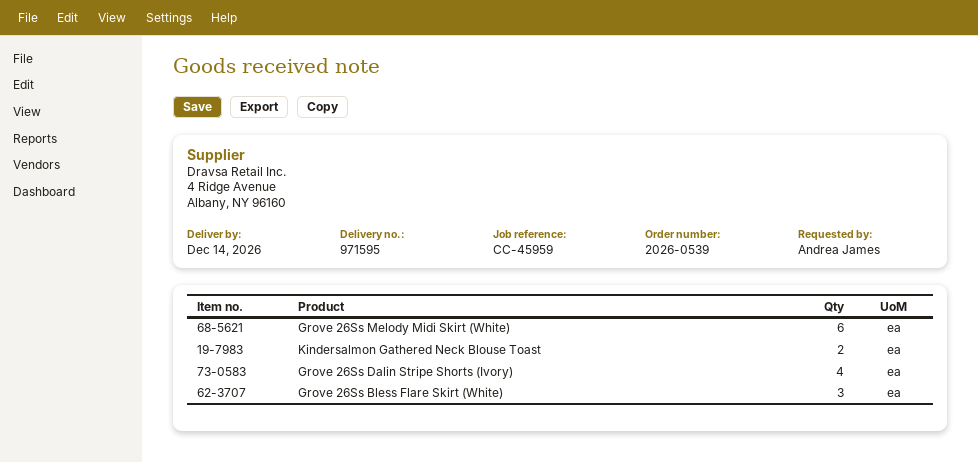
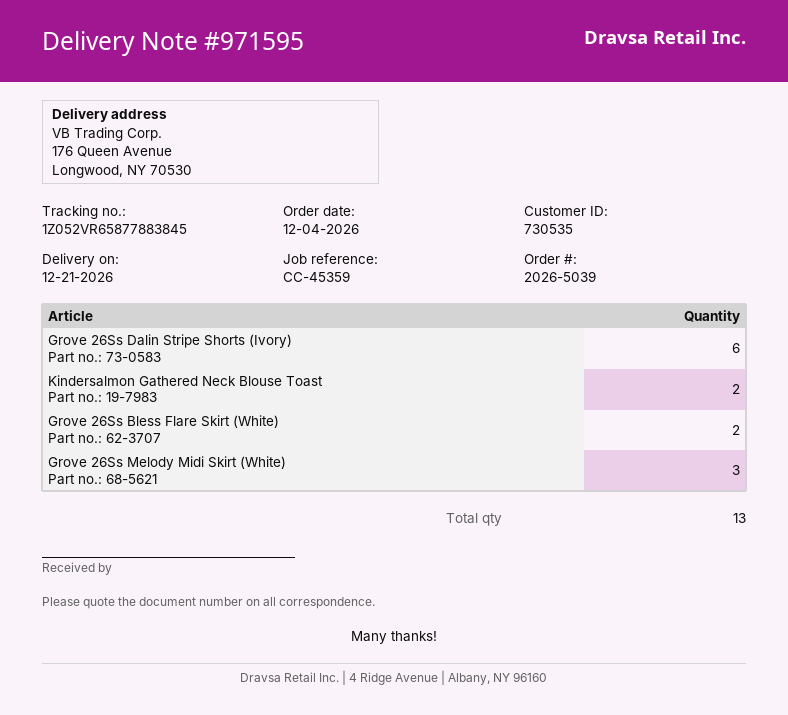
order number: 2026-0539 -> 2026-5039
delivery date: 2026-12-14 -> 2026-12-21
reference: CC-45959 -> CC-45359
Grove 26Ss Melody Midi Skirt (White): 6 -> 3
Grove 26Ss Dalin Stripe Shorts (Ivory): 4 -> 6
Grove 26Ss Bless Flare Skirt (White): 3 -> 2

